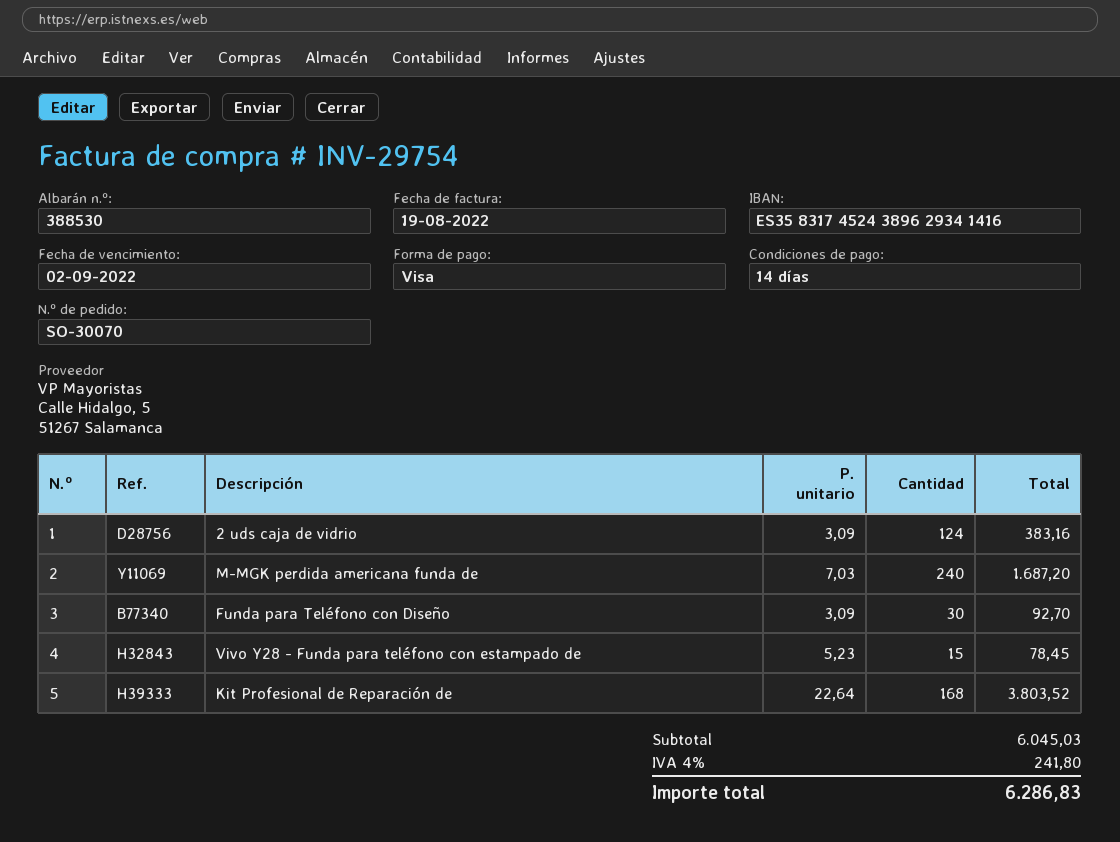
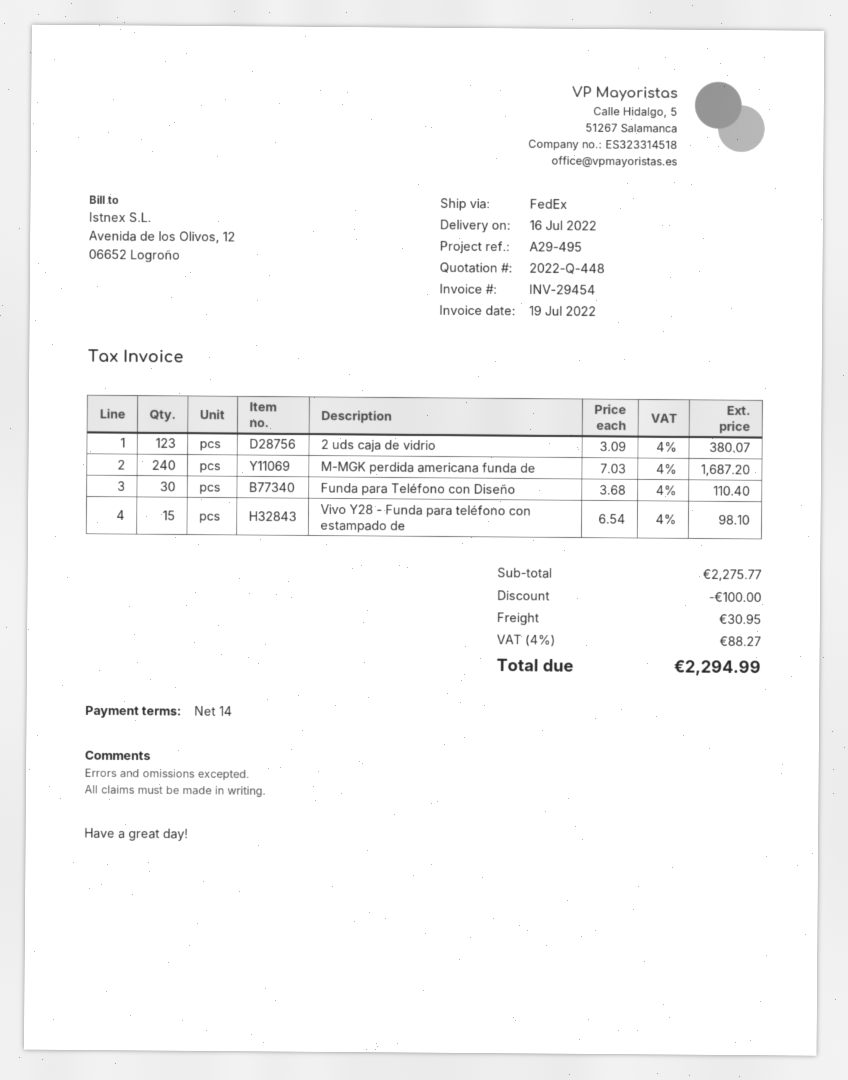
invoice number: INV-29754 -> INV-29454
invoice date: 2022-08-19 -> 2022-07-19
2 uds caja de vidrio: 124 x 3.09 = 383.16 -> 123 x 3.09 = 380.07
Funda para Teléfono con Diseño: 30 x 3.09 = 92.70 -> 30 x 3.68 = 110.40
Vivo Y28 - Funda para teléfono con estampado de: 15 x 5.23 = 78.45 -> 15 x 6.54 = 98.10
Kit Profesional de Reparación de: 168 x 22.64 = 3803.52 -> none
subtotal: 6045.03 -> 2275.77
discount: none -> 100.00
shipping: none -> 30.95
tax: 4% = 241.80 -> 4% = 88.27
total: 6286.83 -> 2294.99

